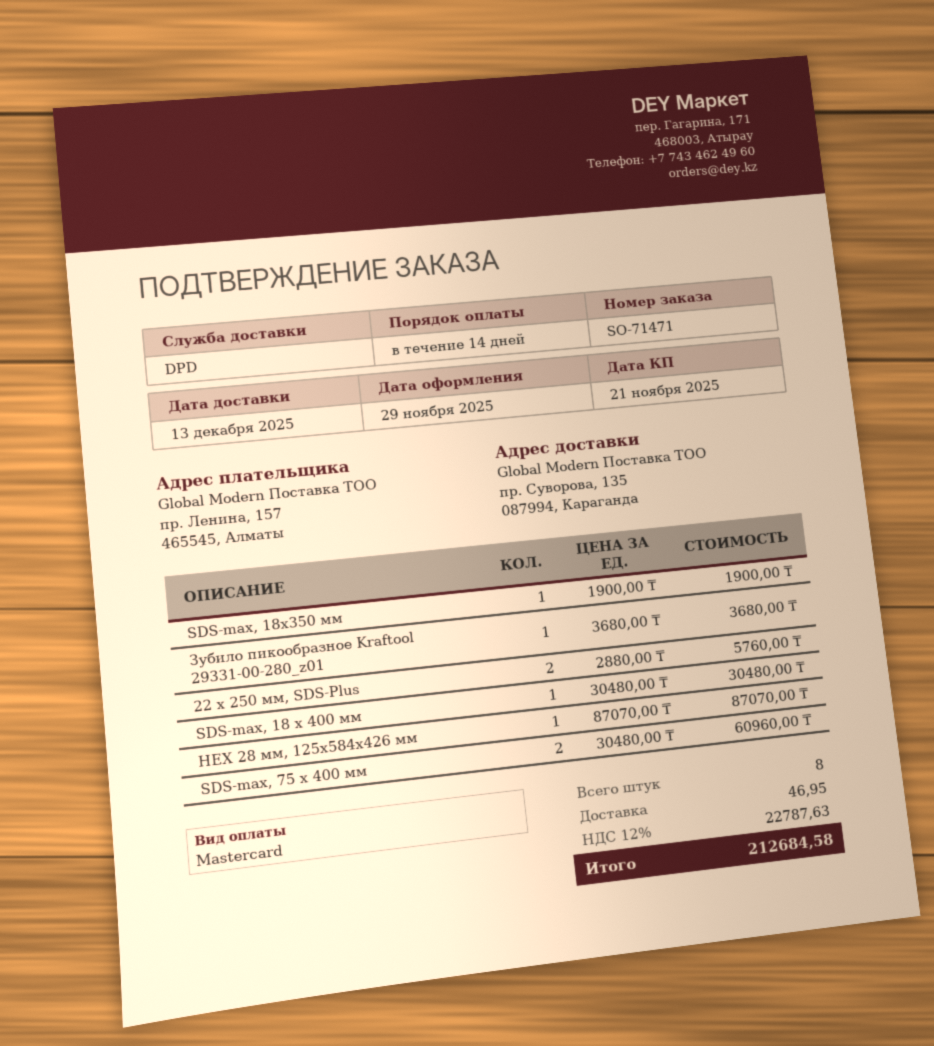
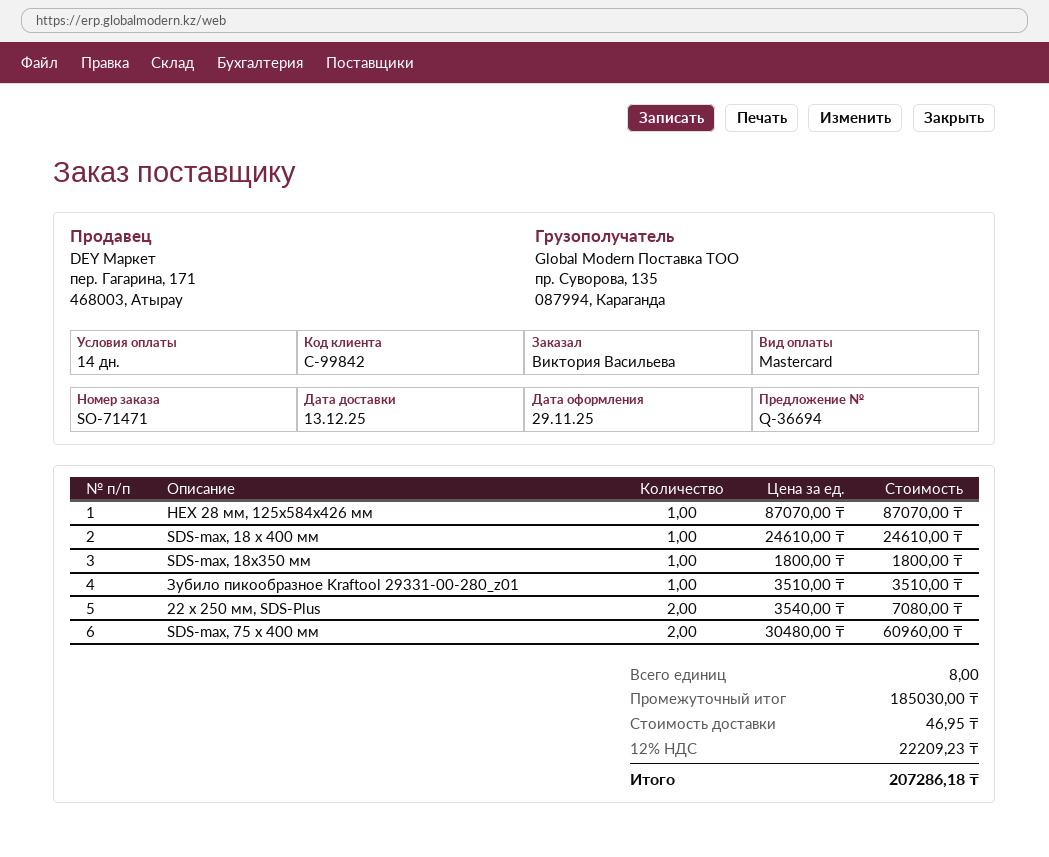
SDS-max, 18х350 мм: 1 x 1900.00 = 1900.00 -> 1 x 1800.00 = 1800.00
Зубило пикообразное Kraftool 29331-00-280_z01: 1 x 3680.00 = 3680.00 -> 1 x 3510.00 = 3510.00
22 x 250 мм, SDS-Plus: 2 x 2880.00 = 5760.00 -> 2 x 3540.00 = 7080.00
SDS-max, 18 х 400 мм: 1 x 30480.00 = 30480.00 -> 1 x 24610.00 = 24610.00
tax: 12% = 22787.63 -> 12% = 22209.23
total: 212684.58 -> 207286.18

